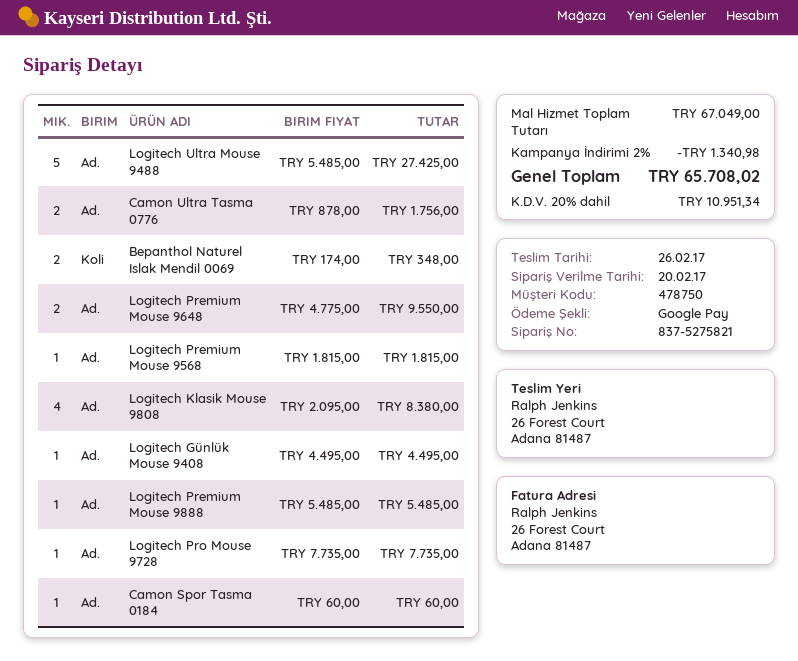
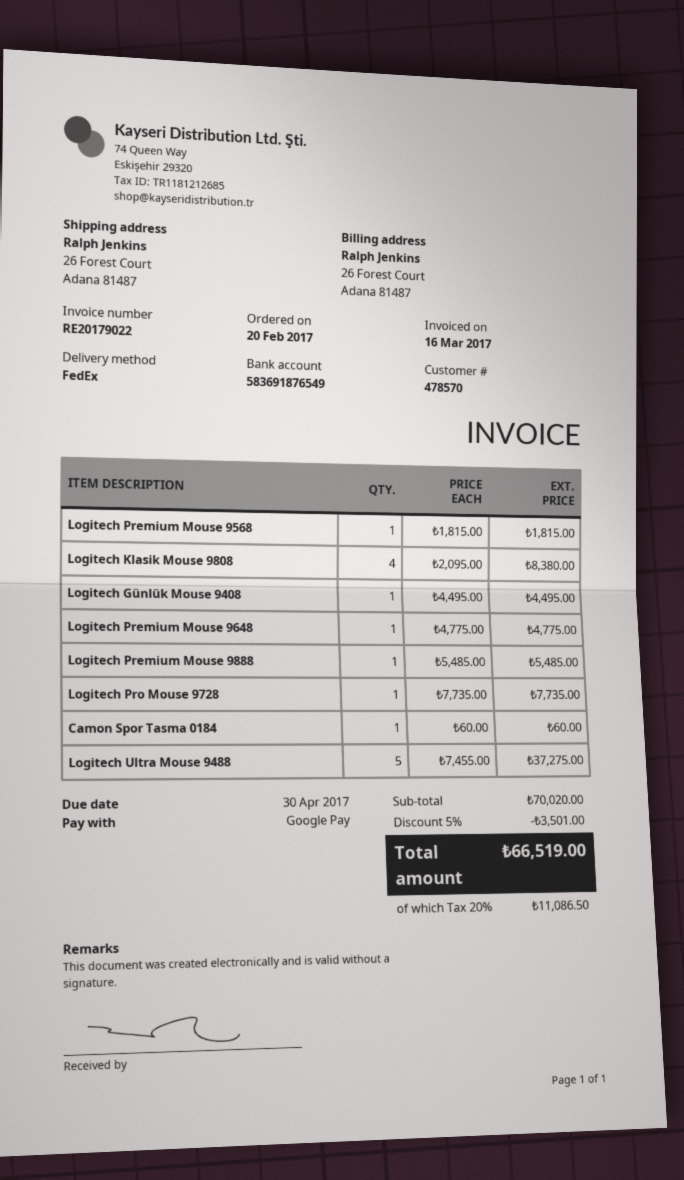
customer number: 478750 -> 478570
Logitech Ultra Mouse 9488: 5 x 5485.00 = 27425.00 -> 5 x 7455.00 = 37275.00
Camon Ultra Tasma 0776: 2 x 878.00 = 1756.00 -> none
Bepanthol Naturel Islak Mendil 0069: 2 x 174.00 = 348.00 -> none
Logitech Premium Mouse 9648: 2 x 4775.00 = 9550.00 -> 1 x 4775.00 = 4775.00
subtotal: 67049.00 -> 70020.00
discount: 2% = 1340.98 -> 5% = 3501.00
tax: 20% = 10951.34 -> 20% = 11086.50
total: 65708.02 -> 66519.00

